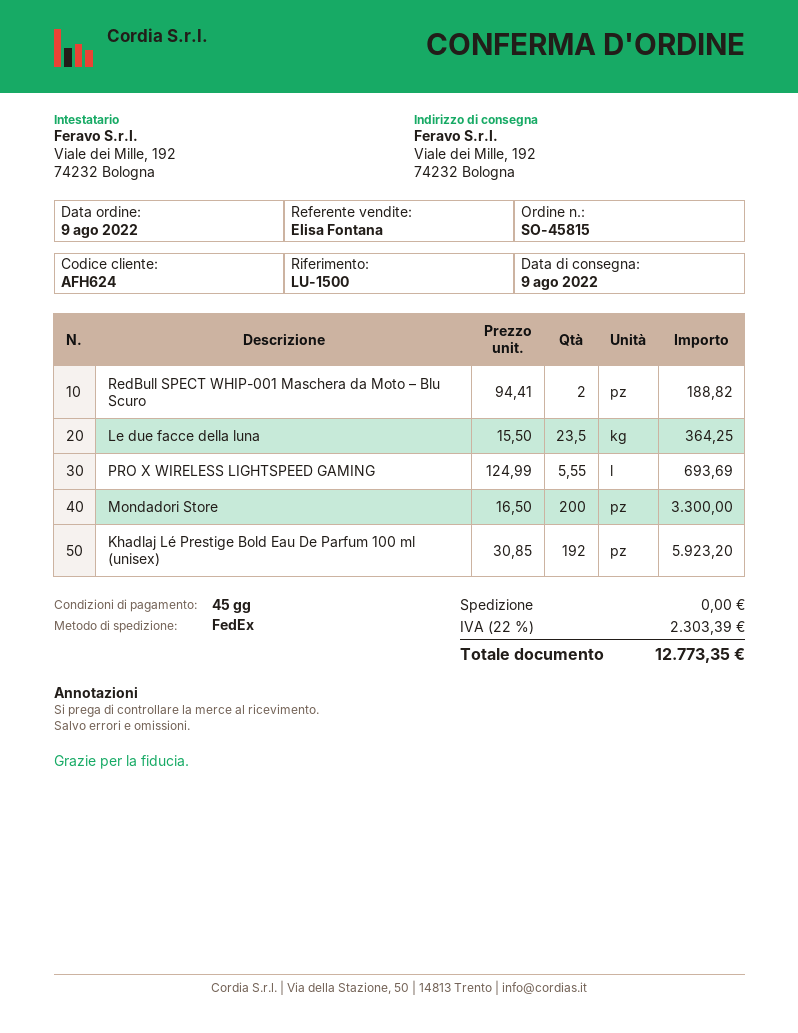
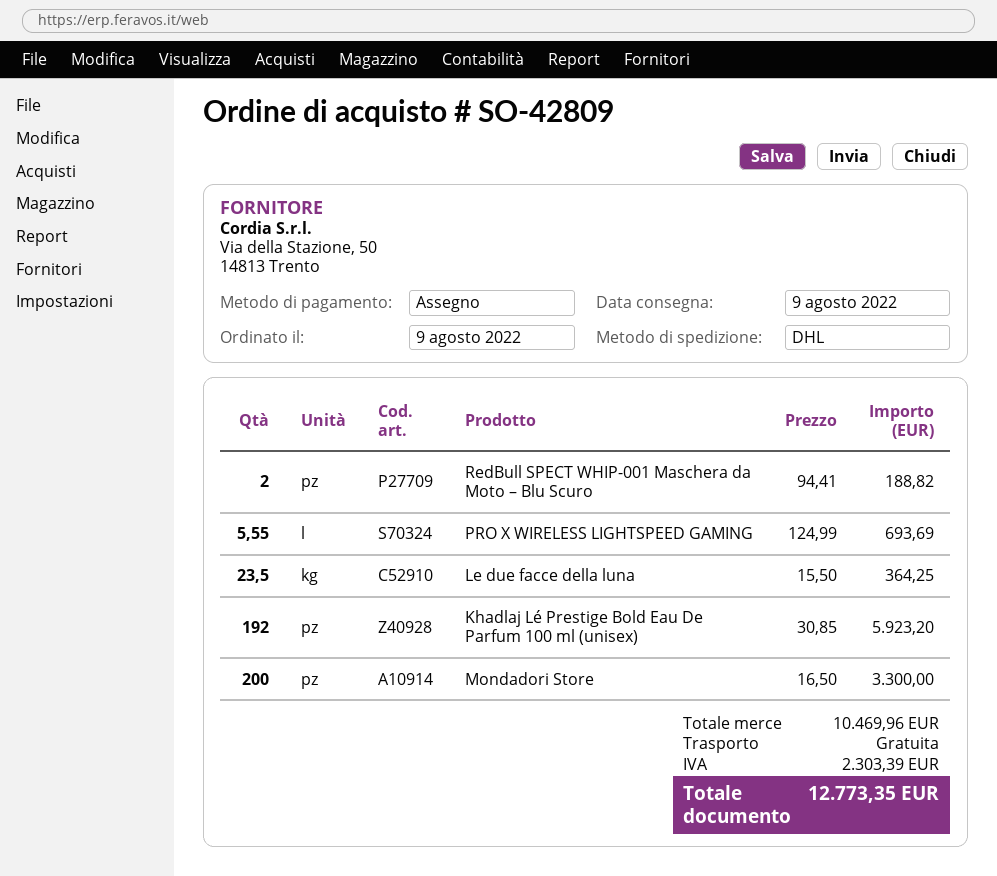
order number: SO-45815 -> SO-42809
shipping method: FedEx -> DHL

